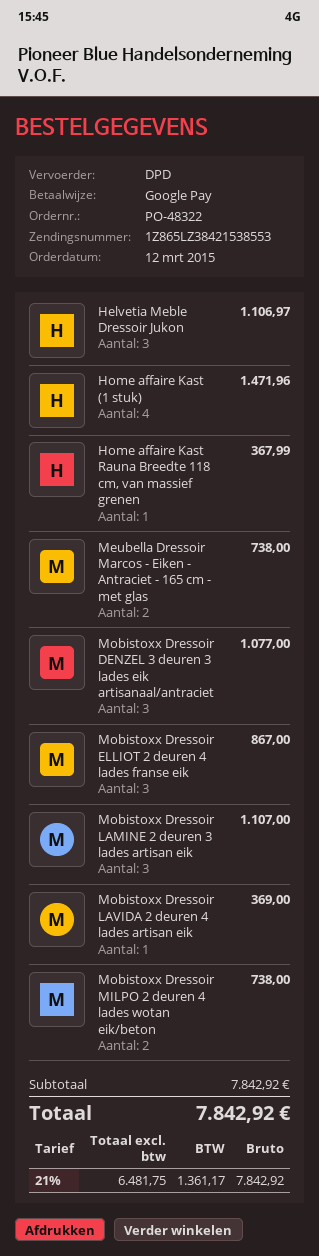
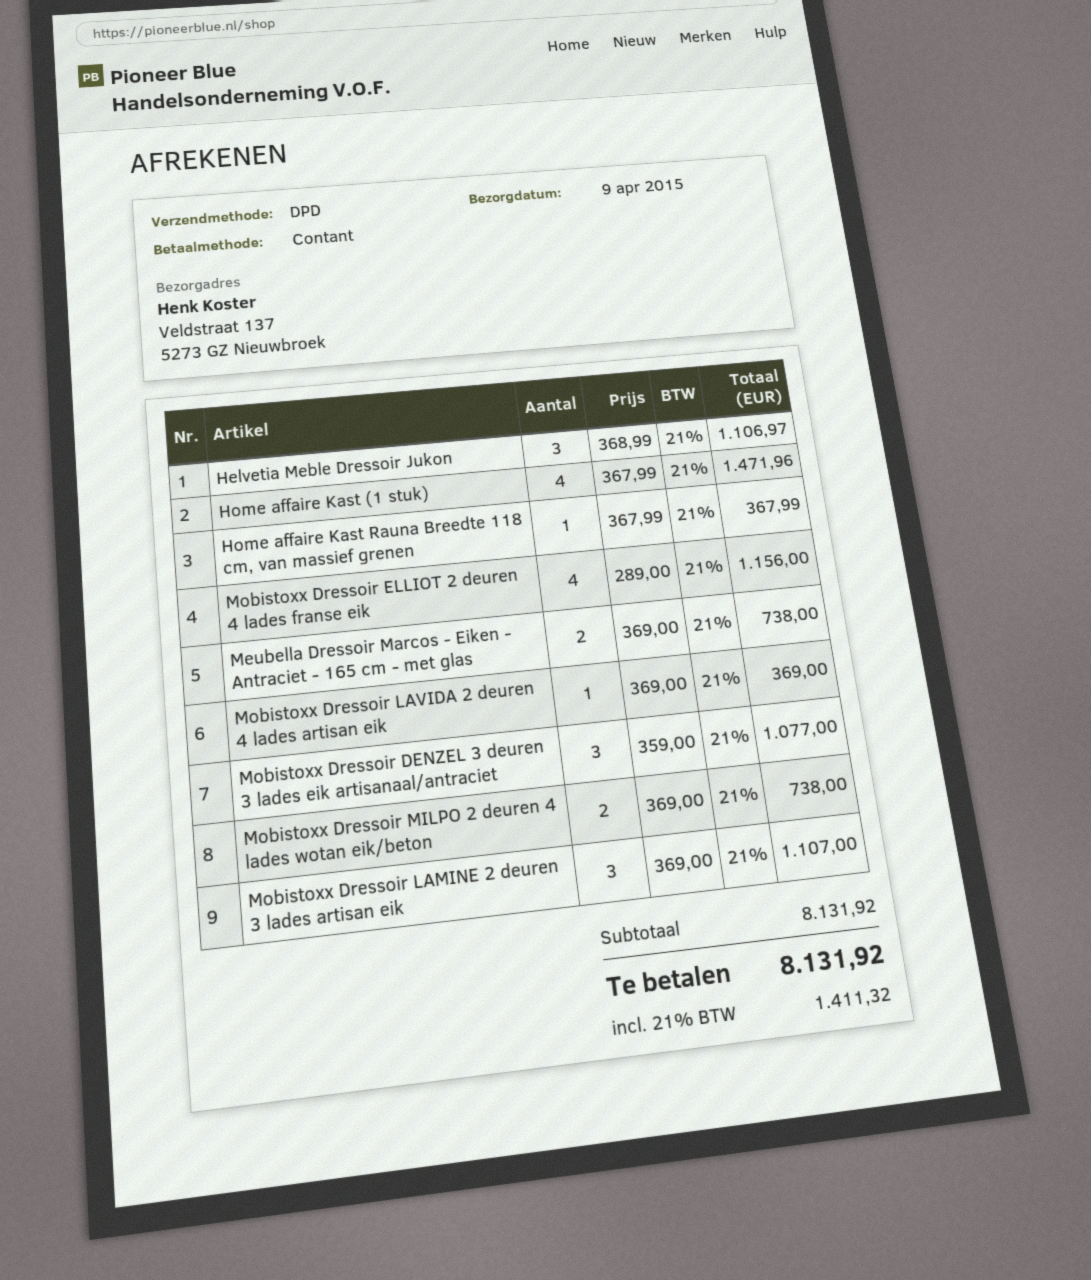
payment method: Google Pay -> cash
Mobistoxx Dressoir ELLIOT 2 deuren 4 lades franse eik: 3 for 867.00 -> 4 for 1156.00
subtotal: 7842.92 -> 8131.92
tax: 21% = 1361.17 -> 21% = 1411.32
total: 7842.92 -> 8131.92

